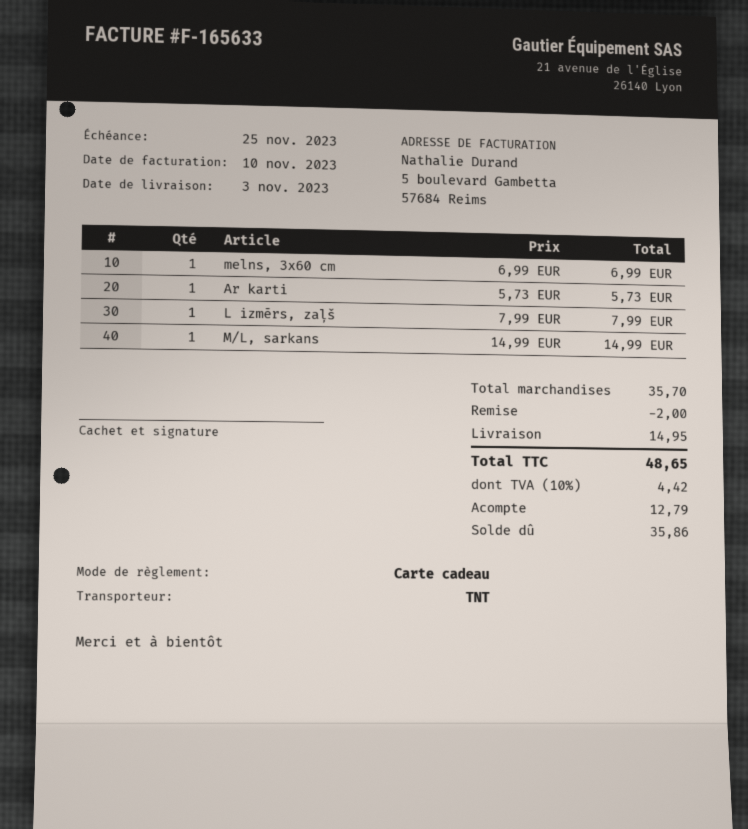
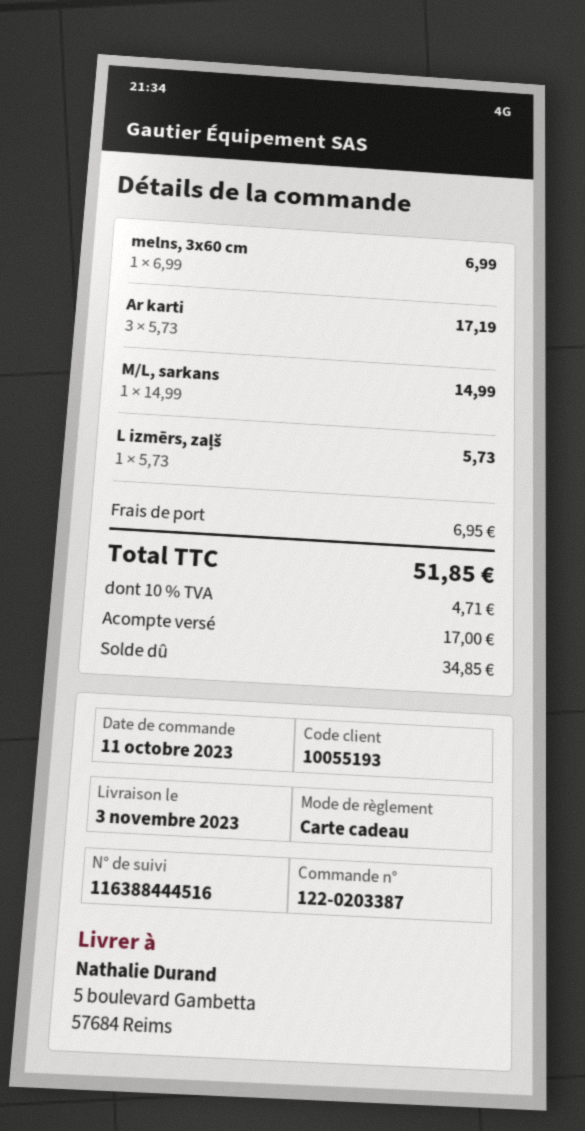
Ar karti: 1 x 5.73 = 5.73 -> 3 x 5.73 = 17.19
L izmērs, zaļš: 1 x 7.99 = 7.99 -> 1 x 5.73 = 5.73
discount: 2.00 -> none
shipping: 14.95 -> 6.95
tax: 10% = 4.42 -> 10% = 4.71
total: 48.65 -> 51.85
deposit: 12.79 -> 17.00
balance: 35.86 -> 34.85

